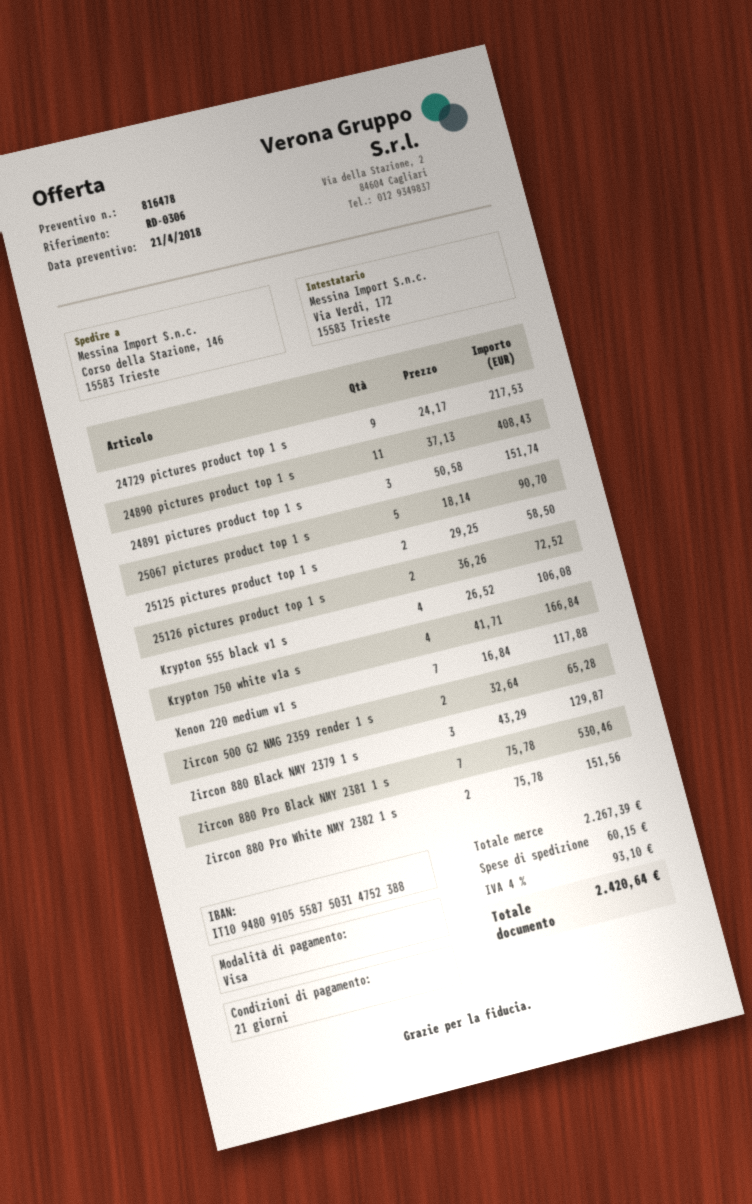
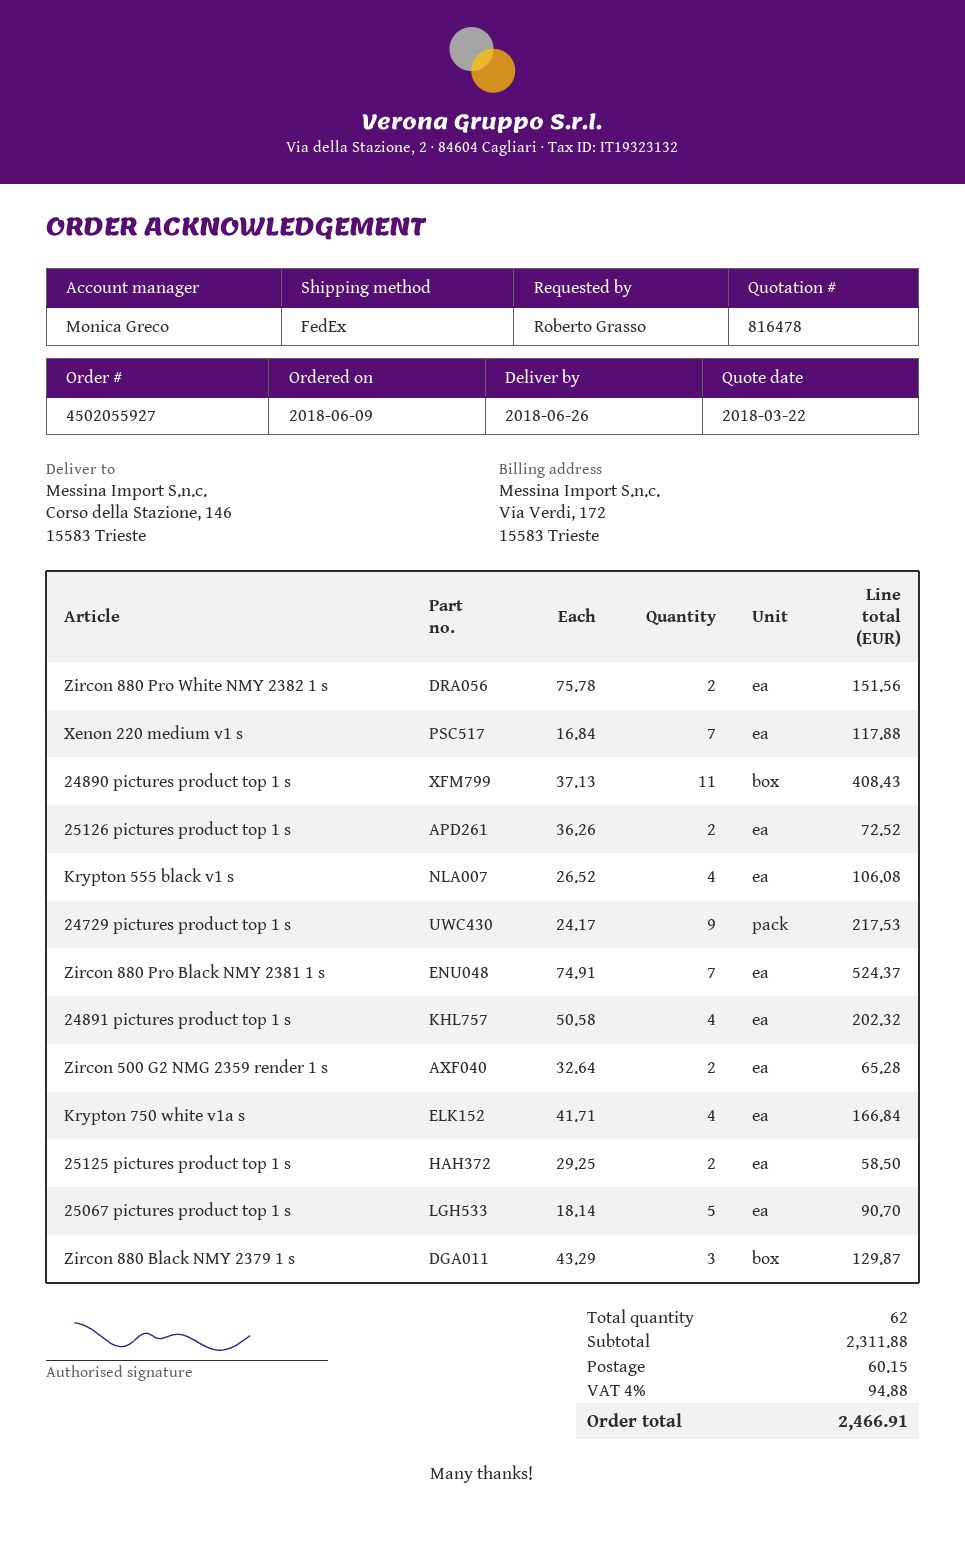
quote date: 2018-04-21 -> 2018-03-22
24891 pictures product top 1 s: 3 x 50.58 = 151.74 -> 4 x 50.58 = 202.32
Zircon 880 Pro Black NMY 2381 1 s: 7 x 75.78 = 530.46 -> 7 x 74.91 = 524.37
subtotal: 2267.39 -> 2311.88
tax: 4% = 93.10 -> 4% = 94.88
total: 2420.64 -> 2466.91

